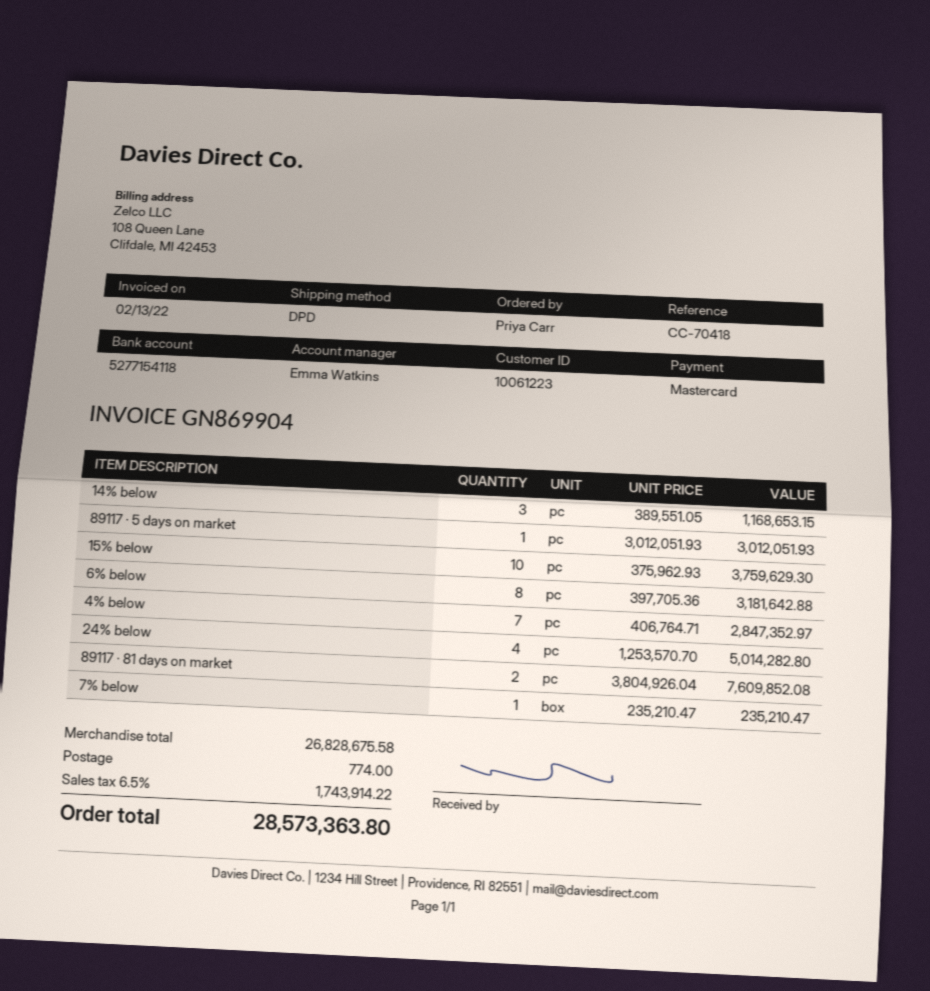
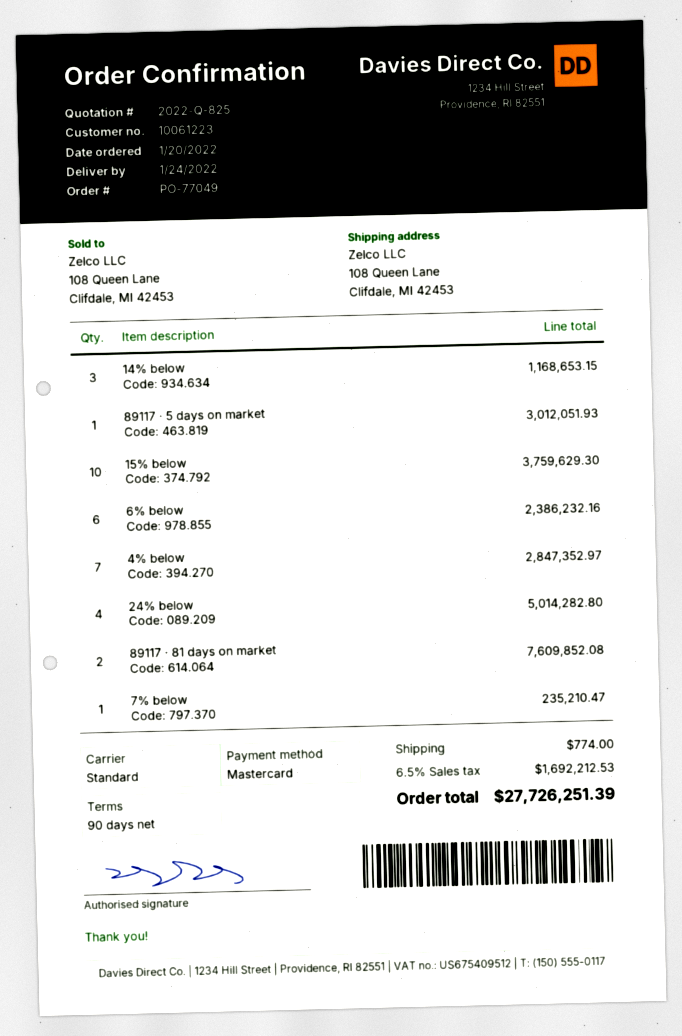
shipping method: DPD -> standard
6% below: 8 for 3181642.88 -> 6 for 2386232.16
tax: 6.5% = 1743914.22 -> 6.5% = 1692212.53
total: 28573363.80 -> 27726251.39

